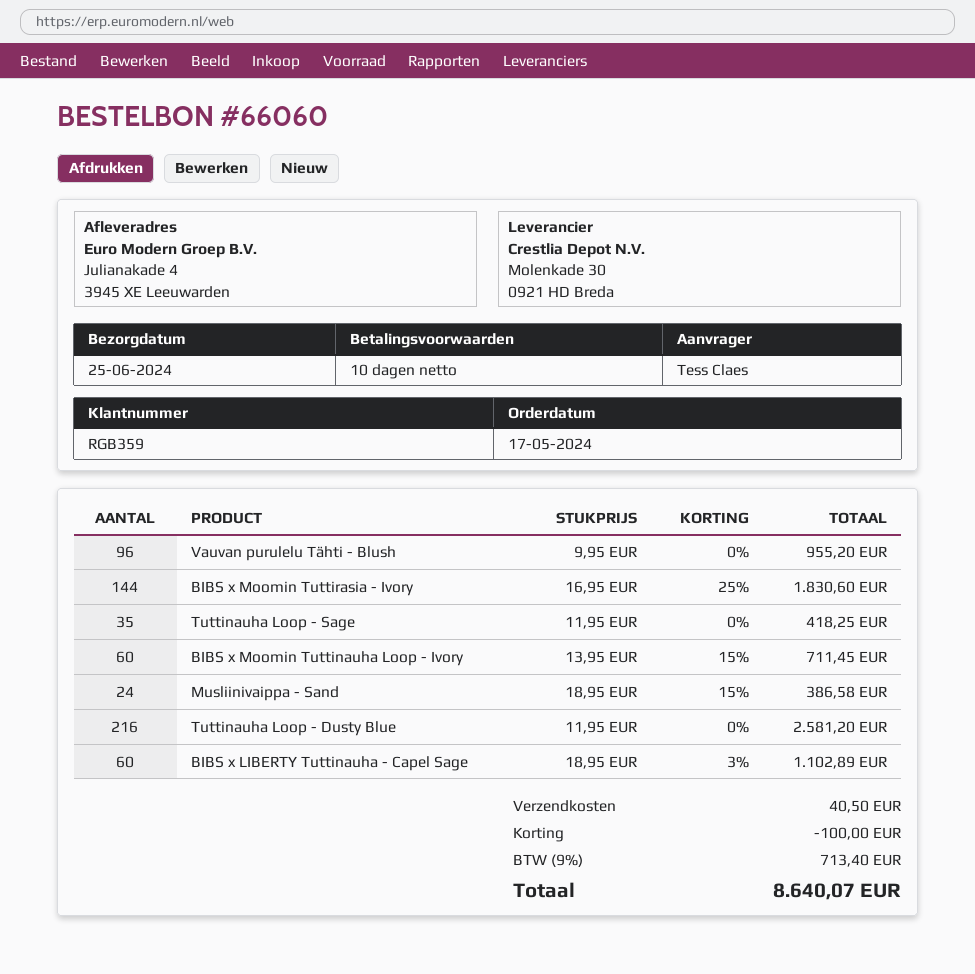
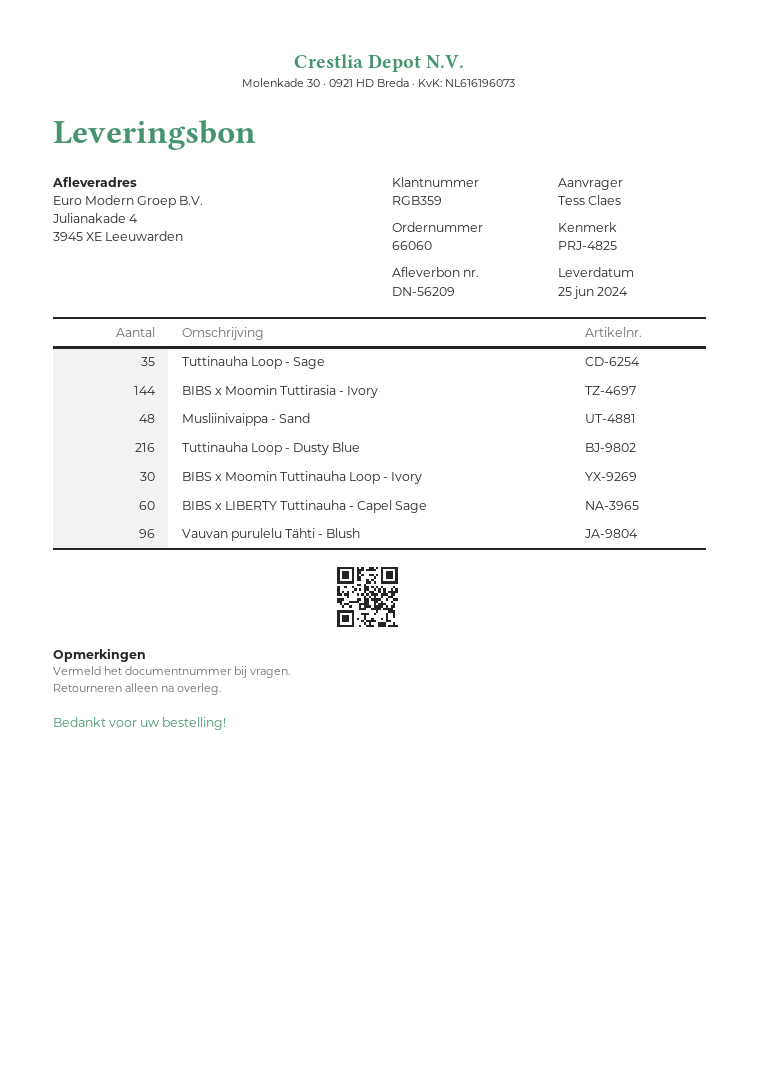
BIBS x Moomin Tuttinauha Loop - Ivory: 60 -> 30
Musliinivaippa - Sand: 24 -> 48

